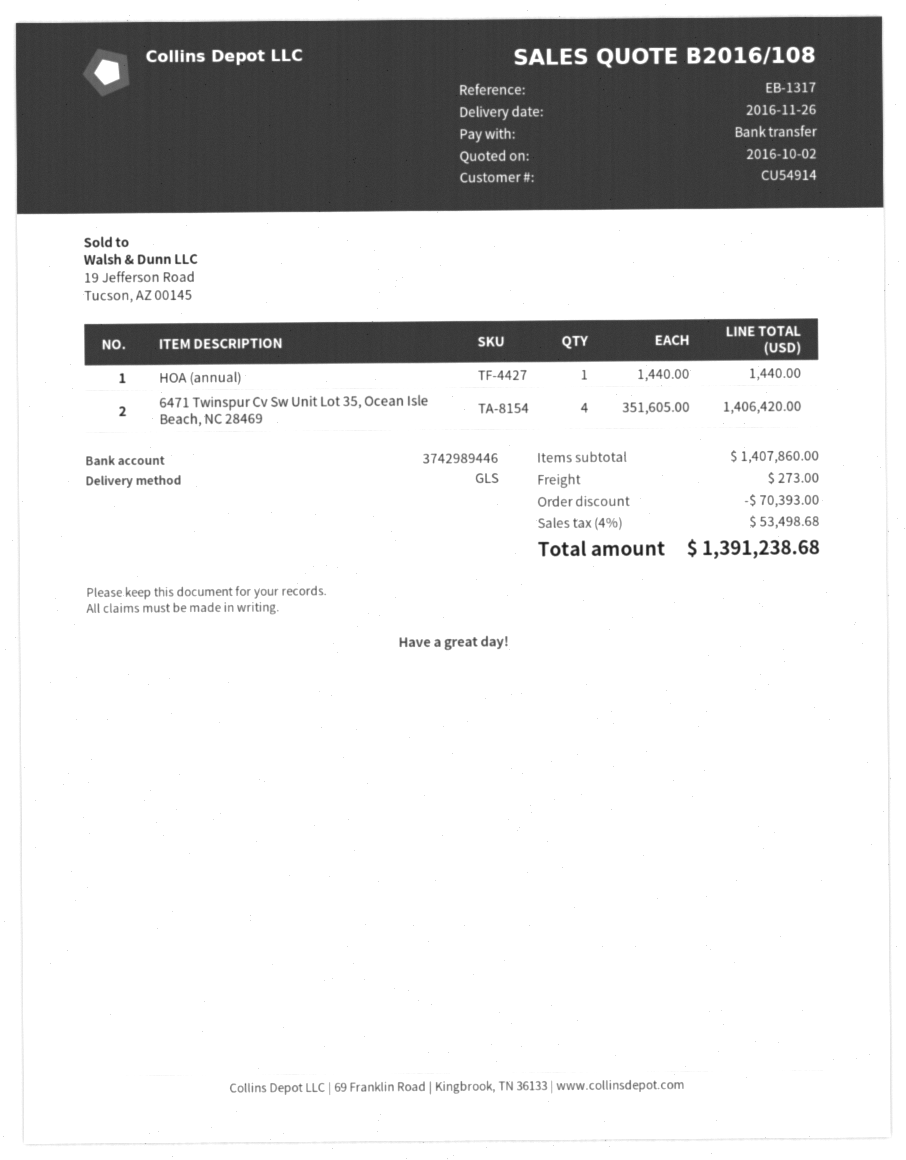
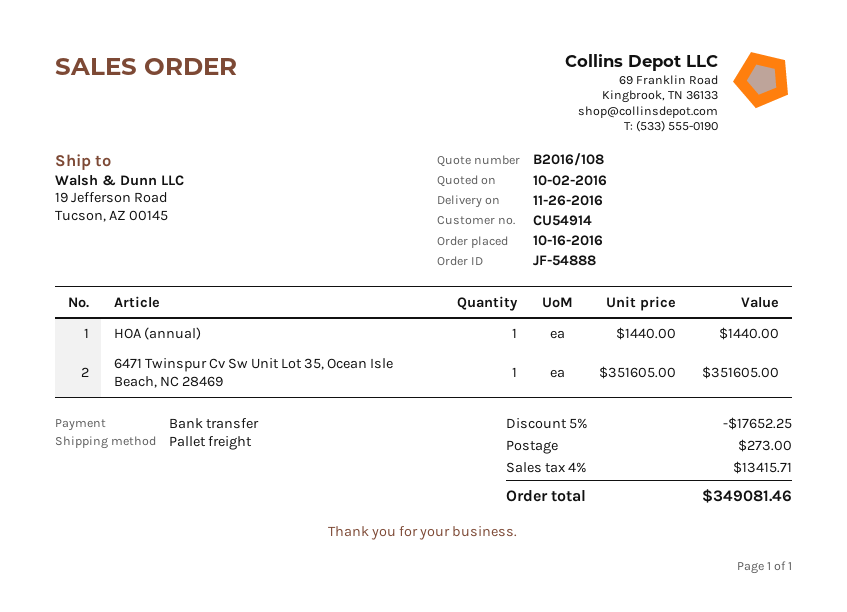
shipping method: GLS -> pallet freight
6471 Twinspur Cv Sw Unit Lot 35, Ocean Isle Beach, NC 28469: 4 x 351605.00 = 1406420.00 -> 1 x 351605.00 = 351605.00
discount: 70393.00 -> 17652.25
tax: 4% = 53498.68 -> 4% = 13415.71
total: 1391238.68 -> 349081.46

